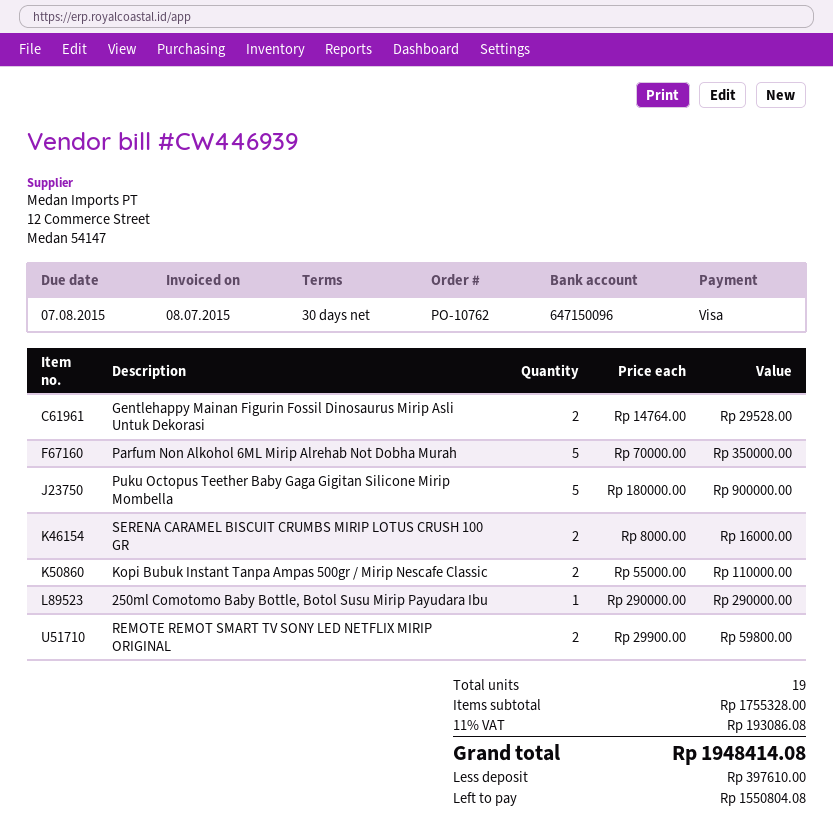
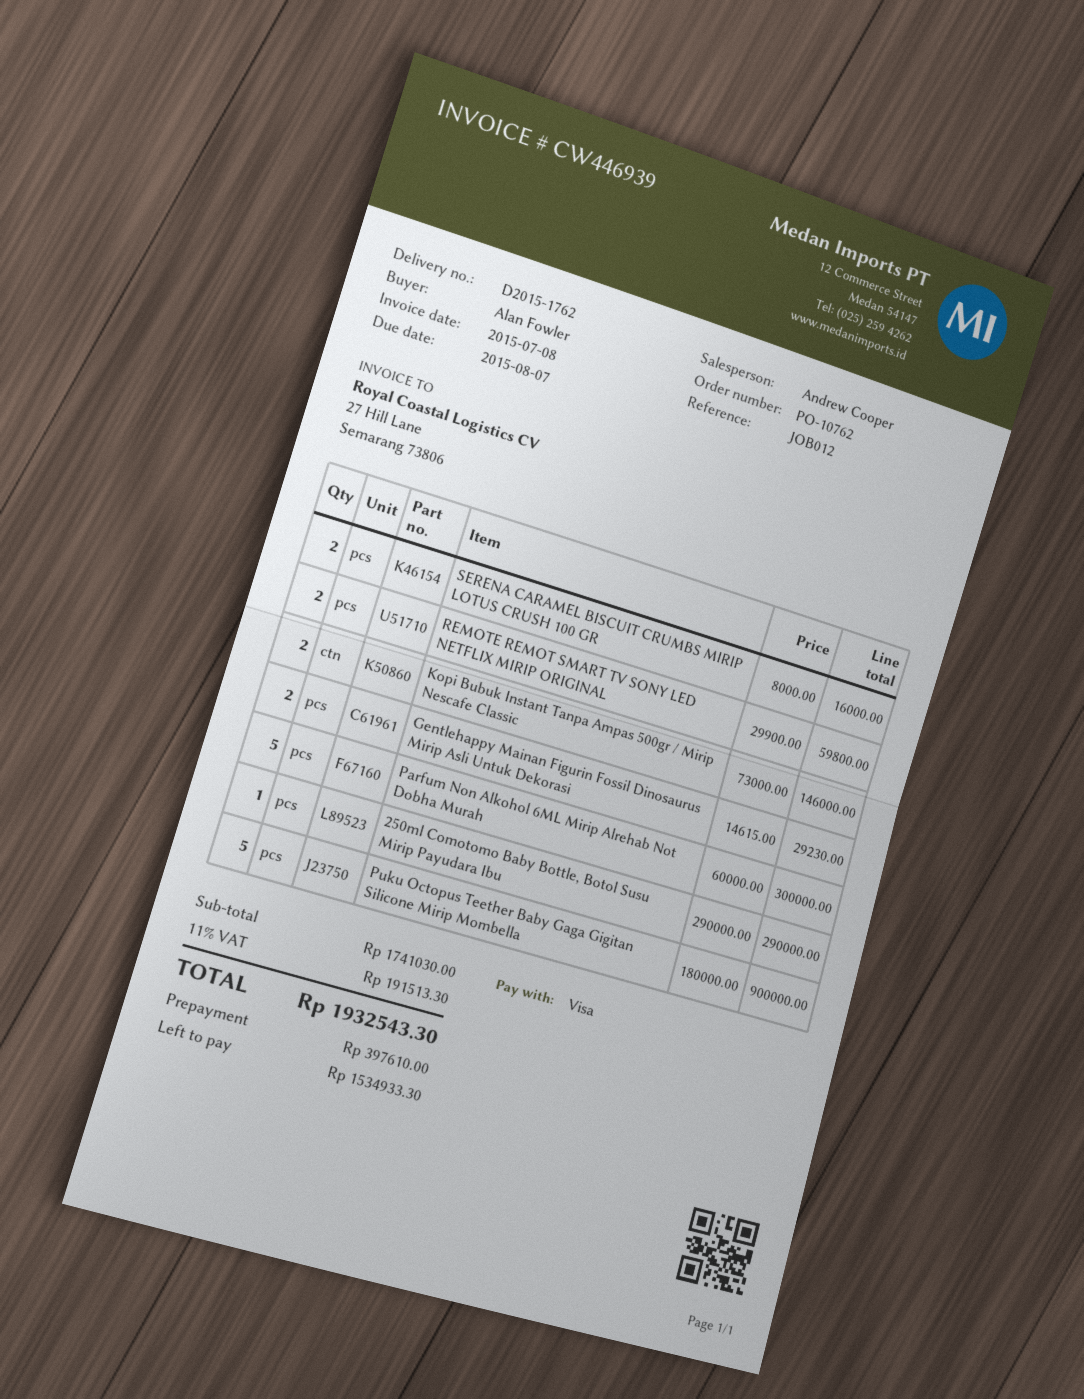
Gentlehappy Mainan Figurin Fossil Dinosaurus Mirip Asli Untuk Dekorasi: 2 x 14764.00 = 29528.00 -> 2 x 14615.00 = 29230.00
Parfum Non Alkohol 6ML Mirip Alrehab Not Dobha Murah: 5 x 70000.00 = 350000.00 -> 5 x 60000.00 = 300000.00
Kopi Bubuk Instant Tanpa Ampas 500gr / Mirip Nescafe Classic: 2 x 55000.00 = 110000.00 -> 2 x 73000.00 = 146000.00
subtotal: 1755328.00 -> 1741030.00
tax: 11% = 193086.08 -> 11% = 191513.30
total: 1948414.08 -> 1932543.30
balance: 1550804.08 -> 1534933.30

